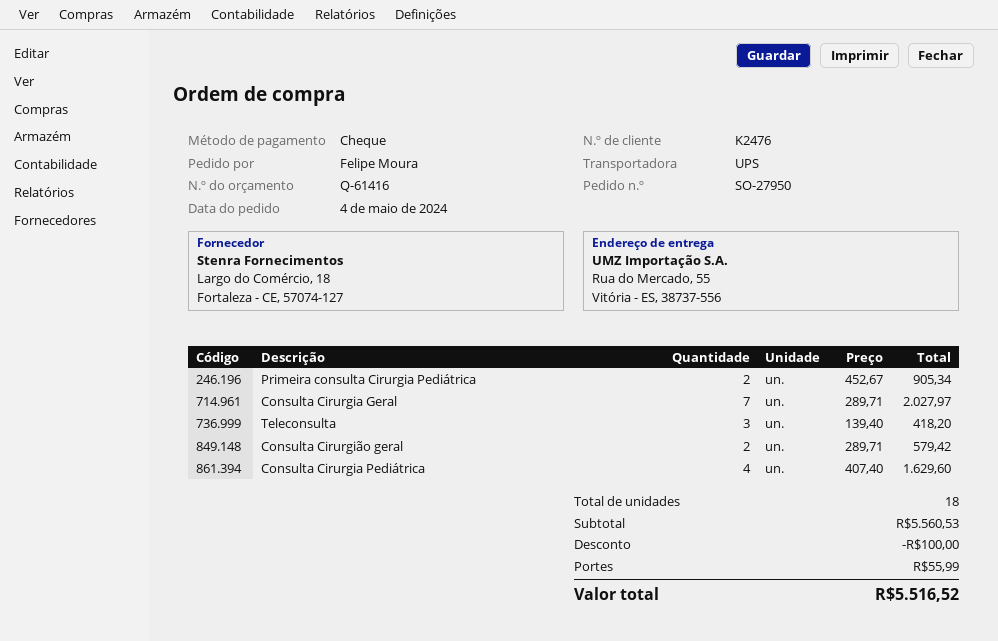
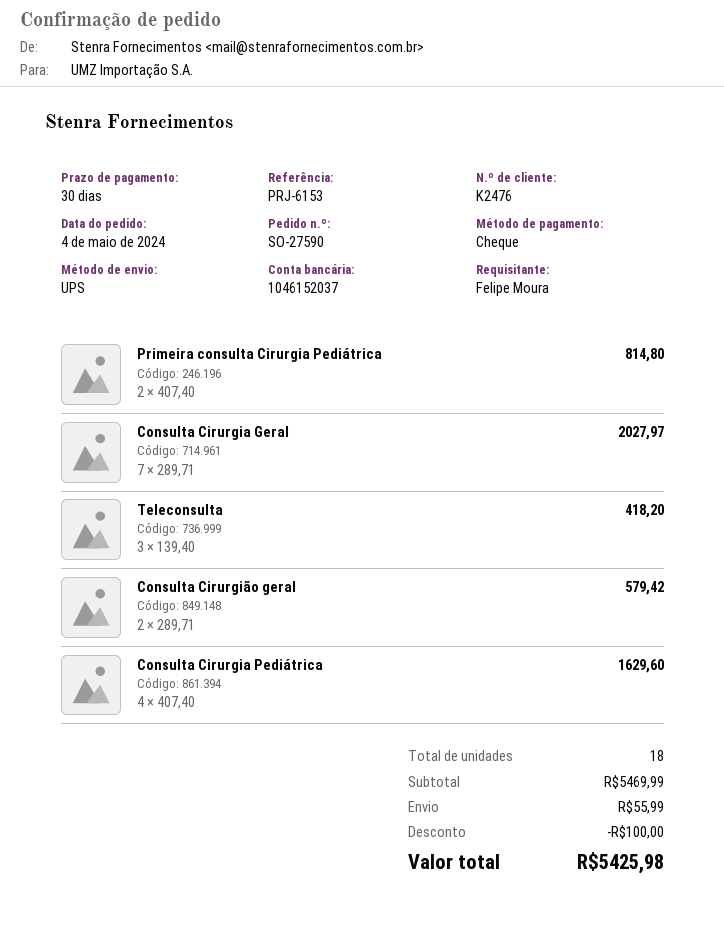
order number: SO-27950 -> SO-27590
Primeira consulta Cirurgia Pediátrica: 2 x 452.67 = 905.34 -> 2 x 407.40 = 814.80
subtotal: 5560.53 -> 5469.99
total: 5516.52 -> 5425.98

